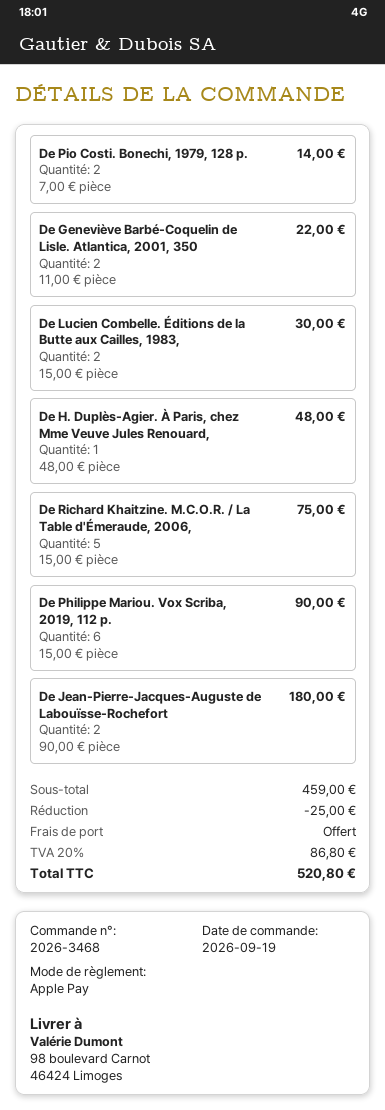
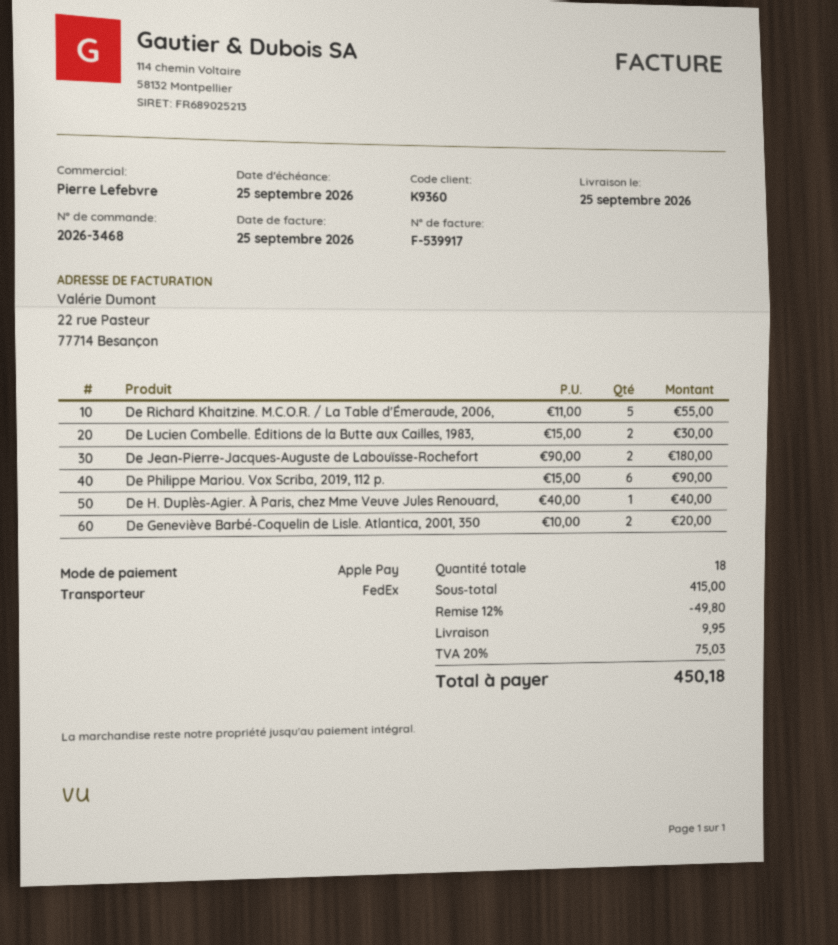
De Pio Costi. Bonechi, 1979, 128 p.: 2 x 7.00 = 14.00 -> none
De Geneviève Barbé-Coquelin de Lisle. Atlantica, 2001, 350: 2 x 11.00 = 22.00 -> 2 x 10.00 = 20.00
De H. Duplès-Agier. À Paris, chez Mme Veuve Jules Renouard,: 1 x 48.00 = 48.00 -> 1 x 40.00 = 40.00
De Richard Khaitzine. M.C.O.R. / La Table d'Émeraude, 2006,: 5 x 15.00 = 75.00 -> 5 x 11.00 = 55.00
subtotal: 459.00 -> 415.00
discount: 25.00 -> 49.80
shipping: 0.00 -> 9.95
tax: 20% = 86.80 -> 20% = 75.03
total: 520.80 -> 450.18

